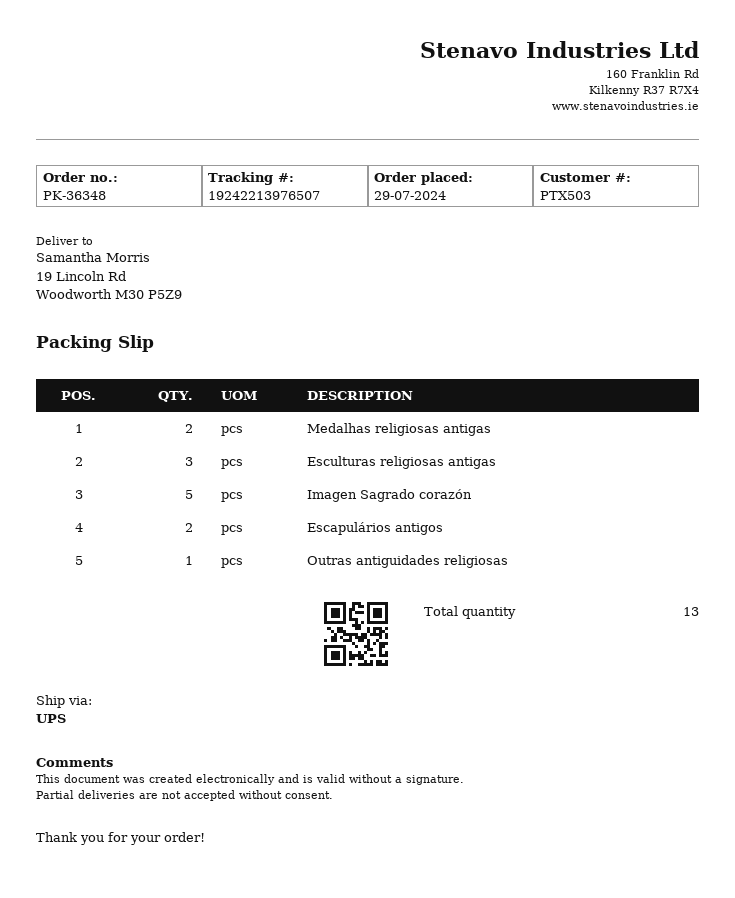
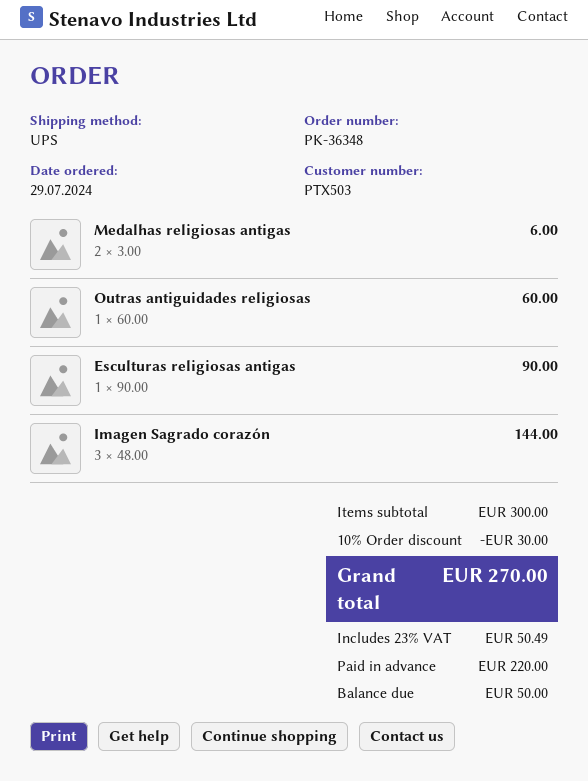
Esculturas religiosas antigas: 3 -> 1
Imagen Sagrado corazón: 5 -> 3
Escapulários antigos: 2 -> none

